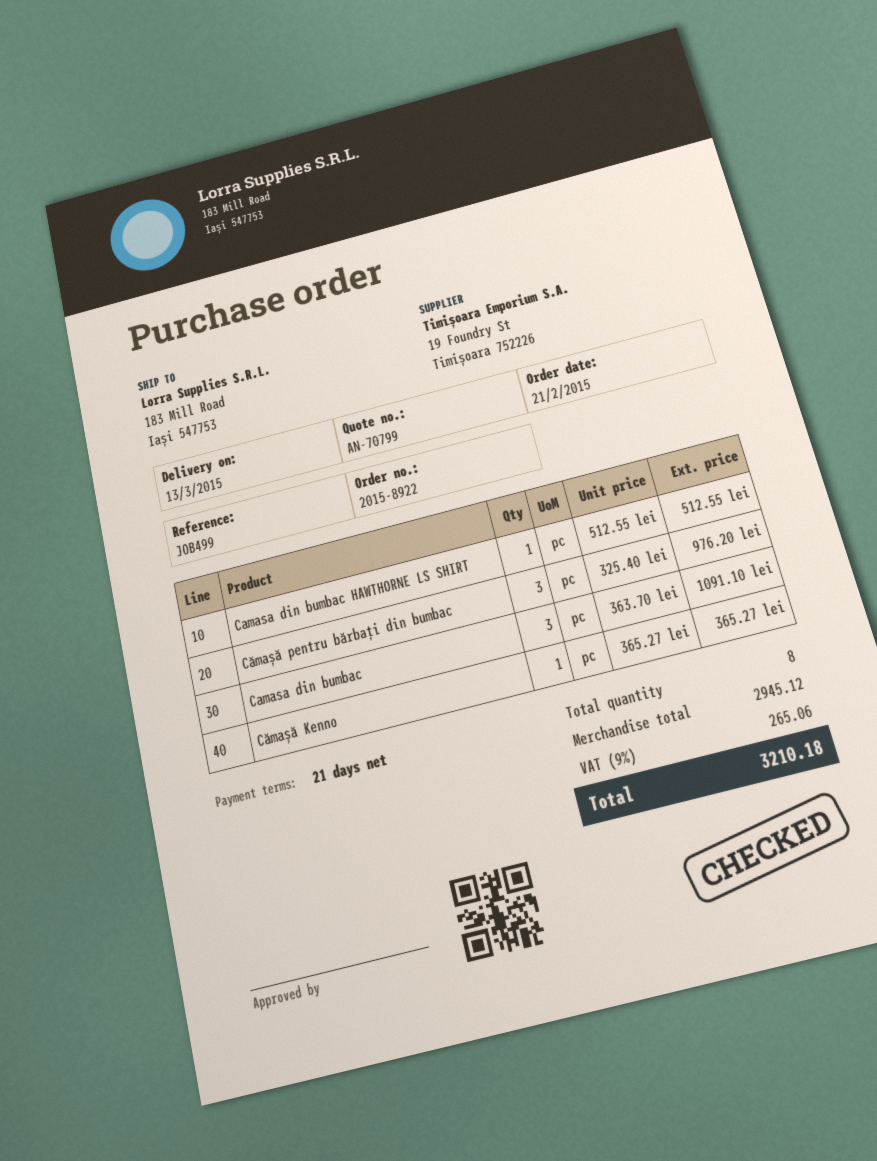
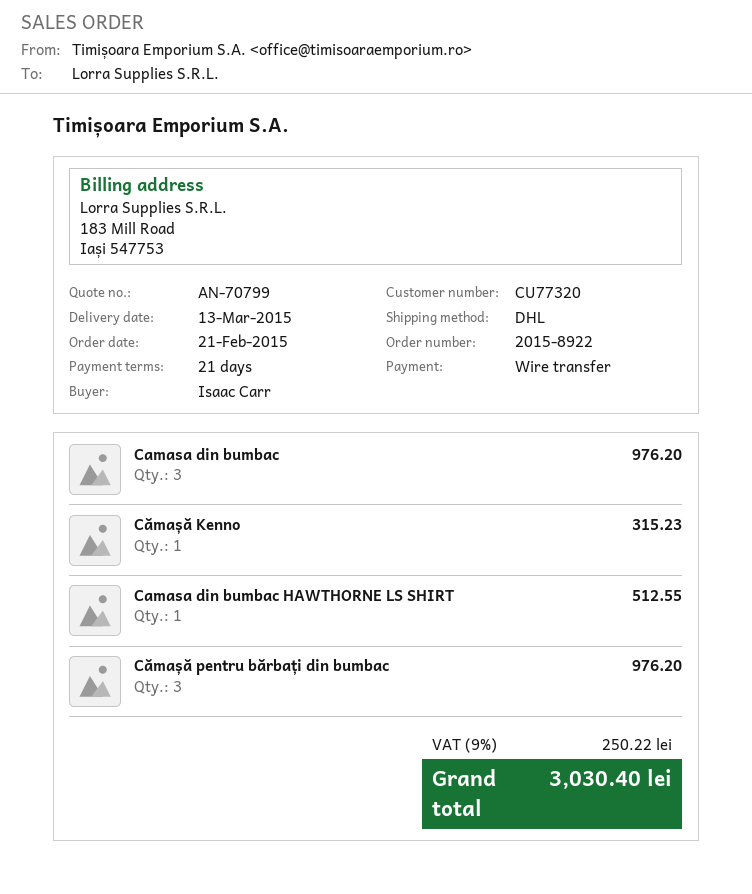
Camasa din bumbac: 3 for 1091.10 -> 3 for 976.20
Cămașă Kenno: 1 for 365.27 -> 1 for 315.23
tax: 9% = 265.06 -> 9% = 250.22
total: 3210.18 -> 3030.40

